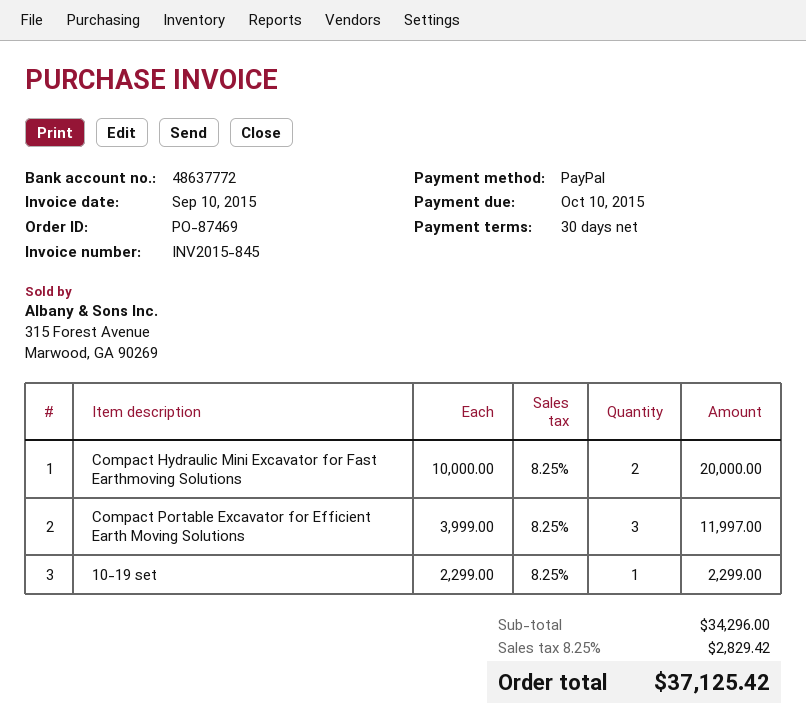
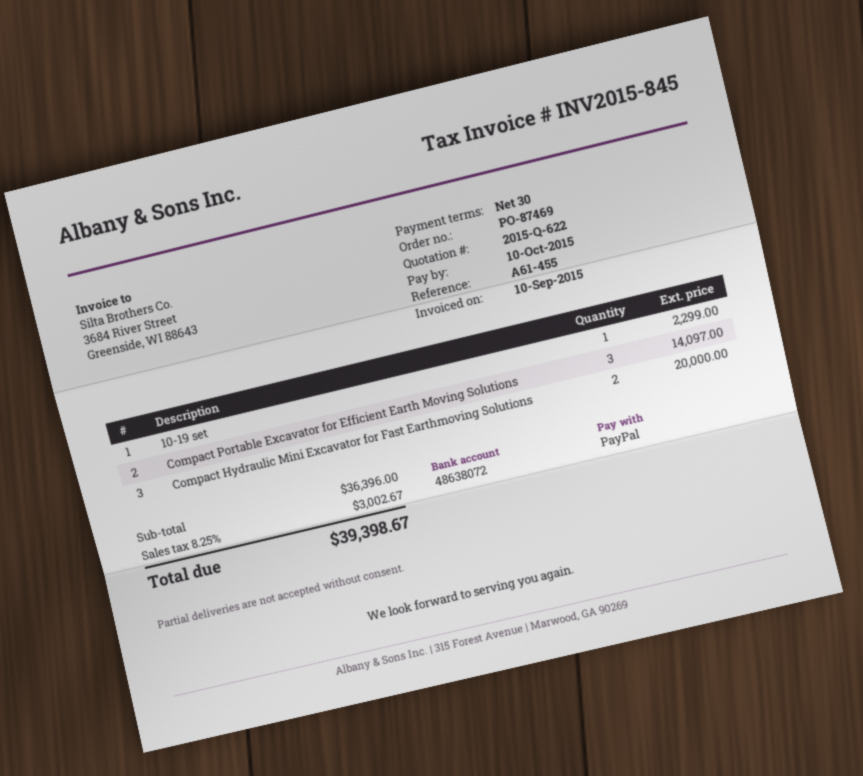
bank account: 48637772 -> 48638072
Compact Portable Excavator for Efficient Earth Moving Solutions: 3 for 11997.00 -> 3 for 14097.00
subtotal: 34296.00 -> 36396.00
tax: 8.25% = 2829.42 -> 8.25% = 3002.67
total: 37125.42 -> 39398.67

